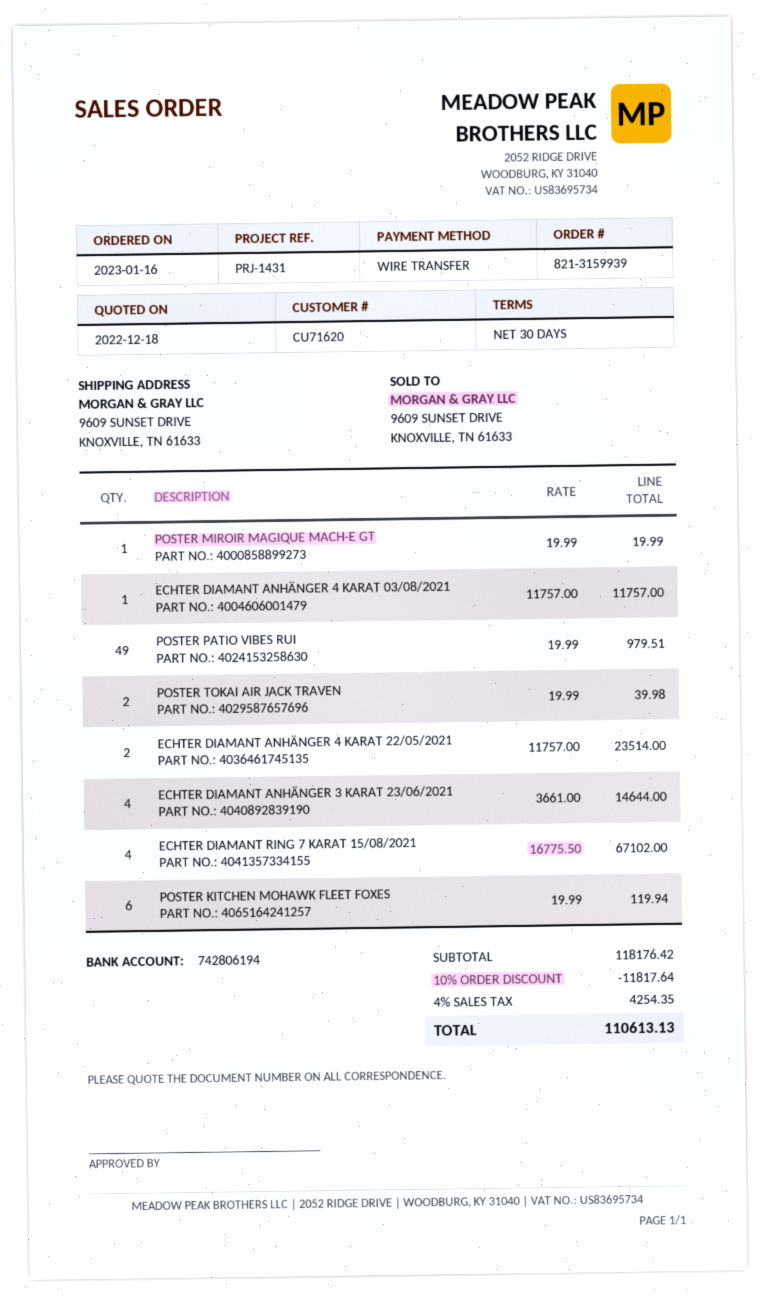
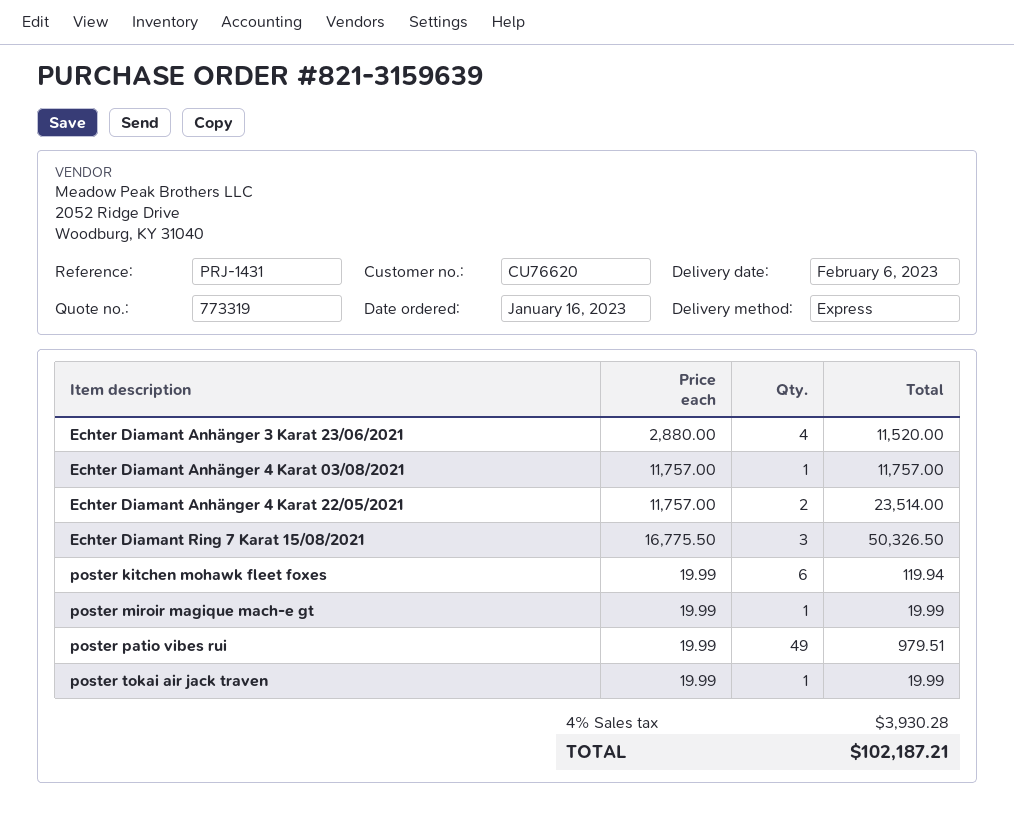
order number: 821-3159939 -> 821-3159639
customer number: CU71620 -> CU76620
POSTER TOKAI AIR JACK TRAVEN: 2 x 19.99 = 39.98 -> 1 x 19.99 = 19.99
ECHTER DIAMANT ANHÄNGER 3 KARAT 23/06/2021: 4 x 3661.00 = 14644.00 -> 4 x 2880.00 = 11520.00
ECHTER DIAMANT RING 7 KARAT 15/08/2021: 4 x 16775.50 = 67102.00 -> 3 x 16775.50 = 50326.50
discount: 10% = 11817.64 -> none
tax: 4% = 4254.35 -> 4% = 3930.28
total: 110613.13 -> 102187.21

